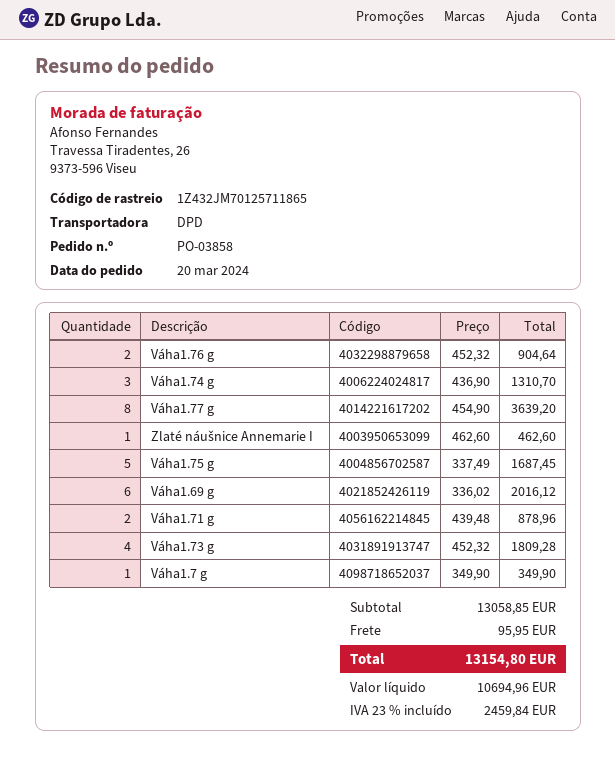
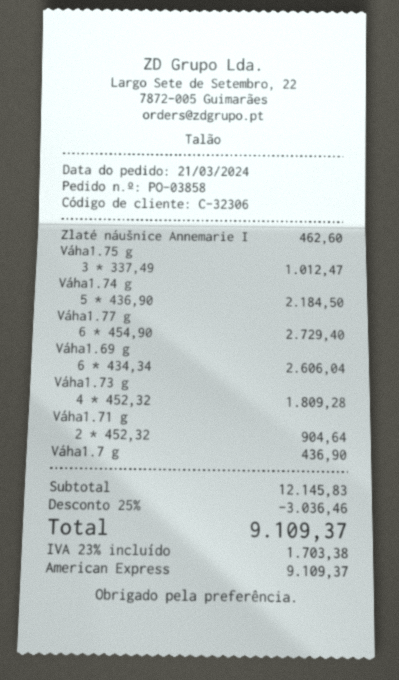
order date: 2024-03-20 -> 2024-03-21
Váha1.76 g: 2 x 452.32 = 904.64 -> none
Váha1.74 g: 3 x 436.90 = 1310.70 -> 5 x 436.90 = 2184.50
Váha1.77 g: 8 x 454.90 = 3639.20 -> 6 x 454.90 = 2729.40
Váha1.75 g: 5 x 337.49 = 1687.45 -> 3 x 337.49 = 1012.47
Váha1.69 g: 6 x 336.02 = 2016.12 -> 6 x 434.34 = 2606.04
Váha1.71 g: 2 x 439.48 = 878.96 -> 2 x 452.32 = 904.64
Váha1.7 g: 1 x 349.90 = 349.90 -> 1 x 436.90 = 436.90
subtotal: 13058.85 -> 12145.83
discount: none -> 25% = 3036.46
shipping: 95.95 -> none
tax: 23% = 2459.84 -> 23% = 1703.38
total: 13154.80 -> 9109.37

